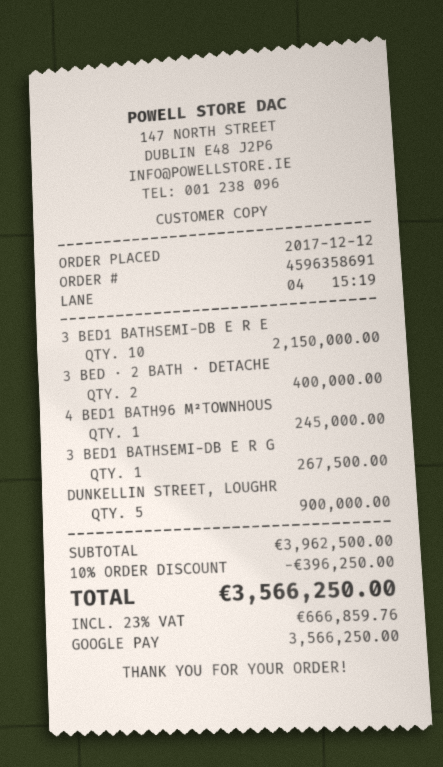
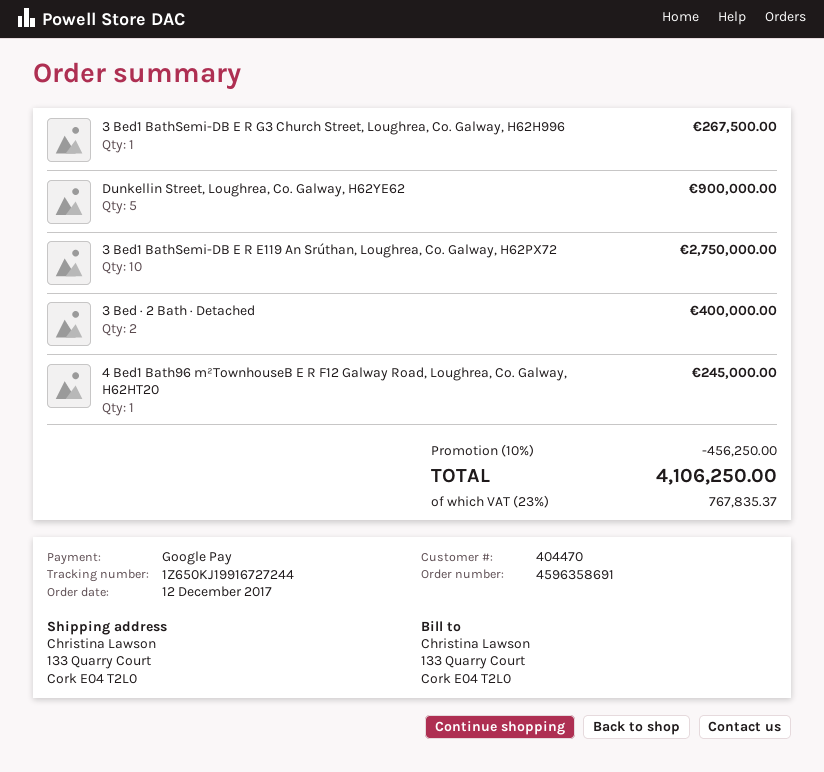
3 BED1 BATHSEMI-DB E R E: 10 for 2150000.00 -> 10 for 2750000.00
discount: 10% = 396250.00 -> 10% = 456250.00
tax: 23% = 666859.76 -> 23% = 767835.37
total: 3566250.00 -> 4106250.00

